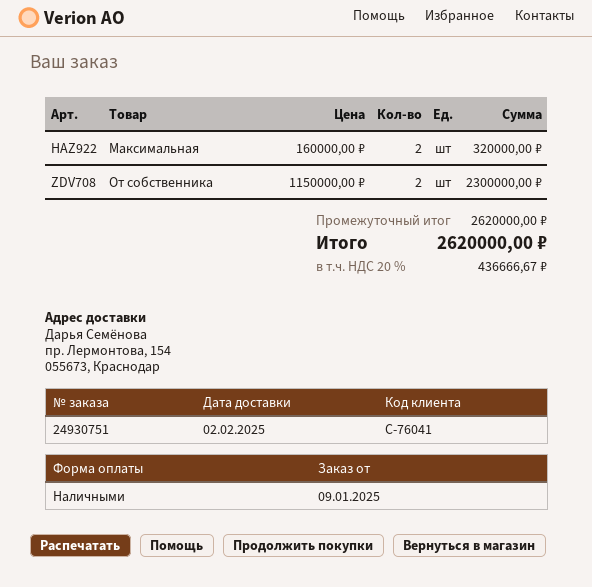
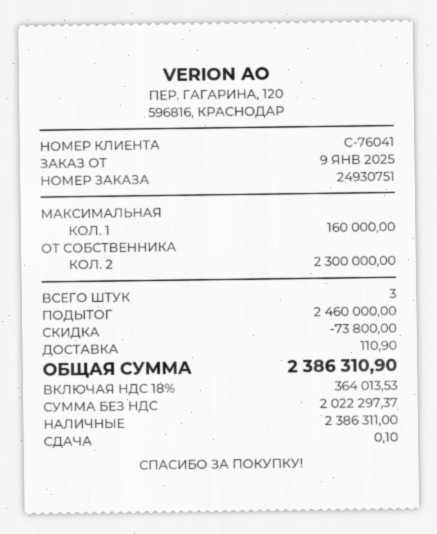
Максимальная: 2 for 320000.00 -> 1 for 160000.00
subtotal: 2620000.00 -> 2460000.00
discount: none -> 73800.00
shipping: none -> 110.90
tax: 20% = 436666.67 -> 18% = 364013.53
total: 2620000.00 -> 2386310.90

